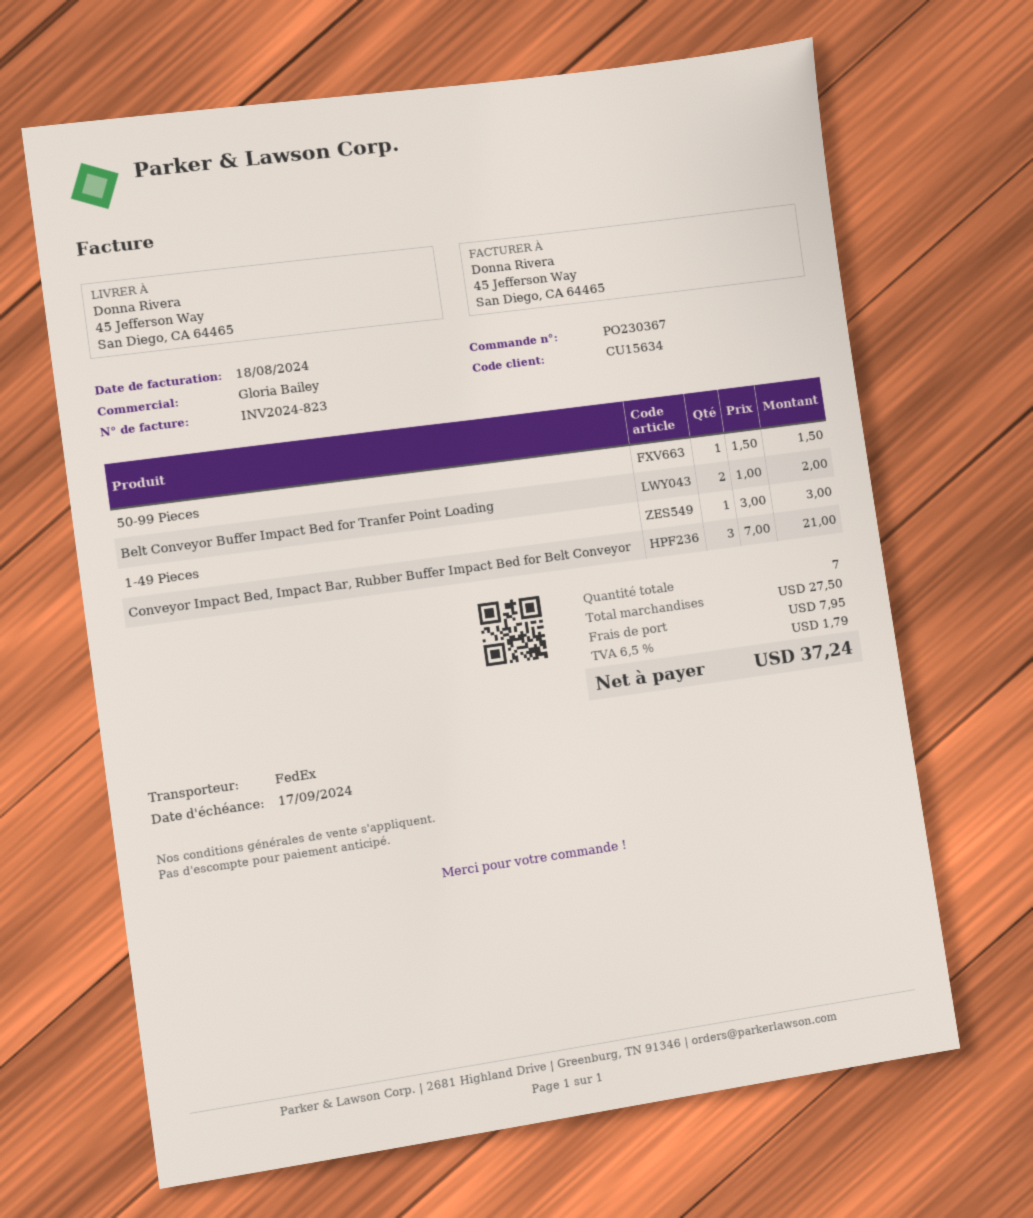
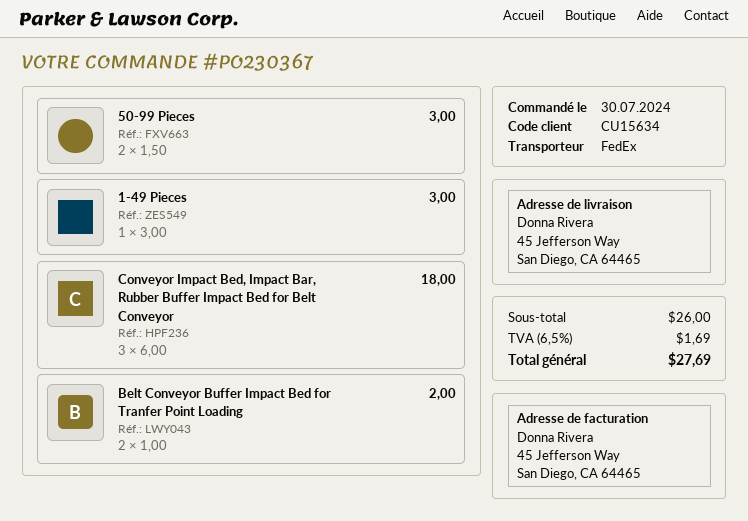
50-99 Pieces: 1 x 1.50 = 1.50 -> 2 x 1.50 = 3.00
Conveyor Impact Bed, Impact Bar, Rubber Buffer Impact Bed for Belt Conveyor: 3 x 7.00 = 21.00 -> 3 x 6.00 = 18.00
subtotal: 27.50 -> 26.00
shipping: 7.95 -> none
tax: 6.5% = 1.79 -> 6.5% = 1.69
total: 37.24 -> 27.69

